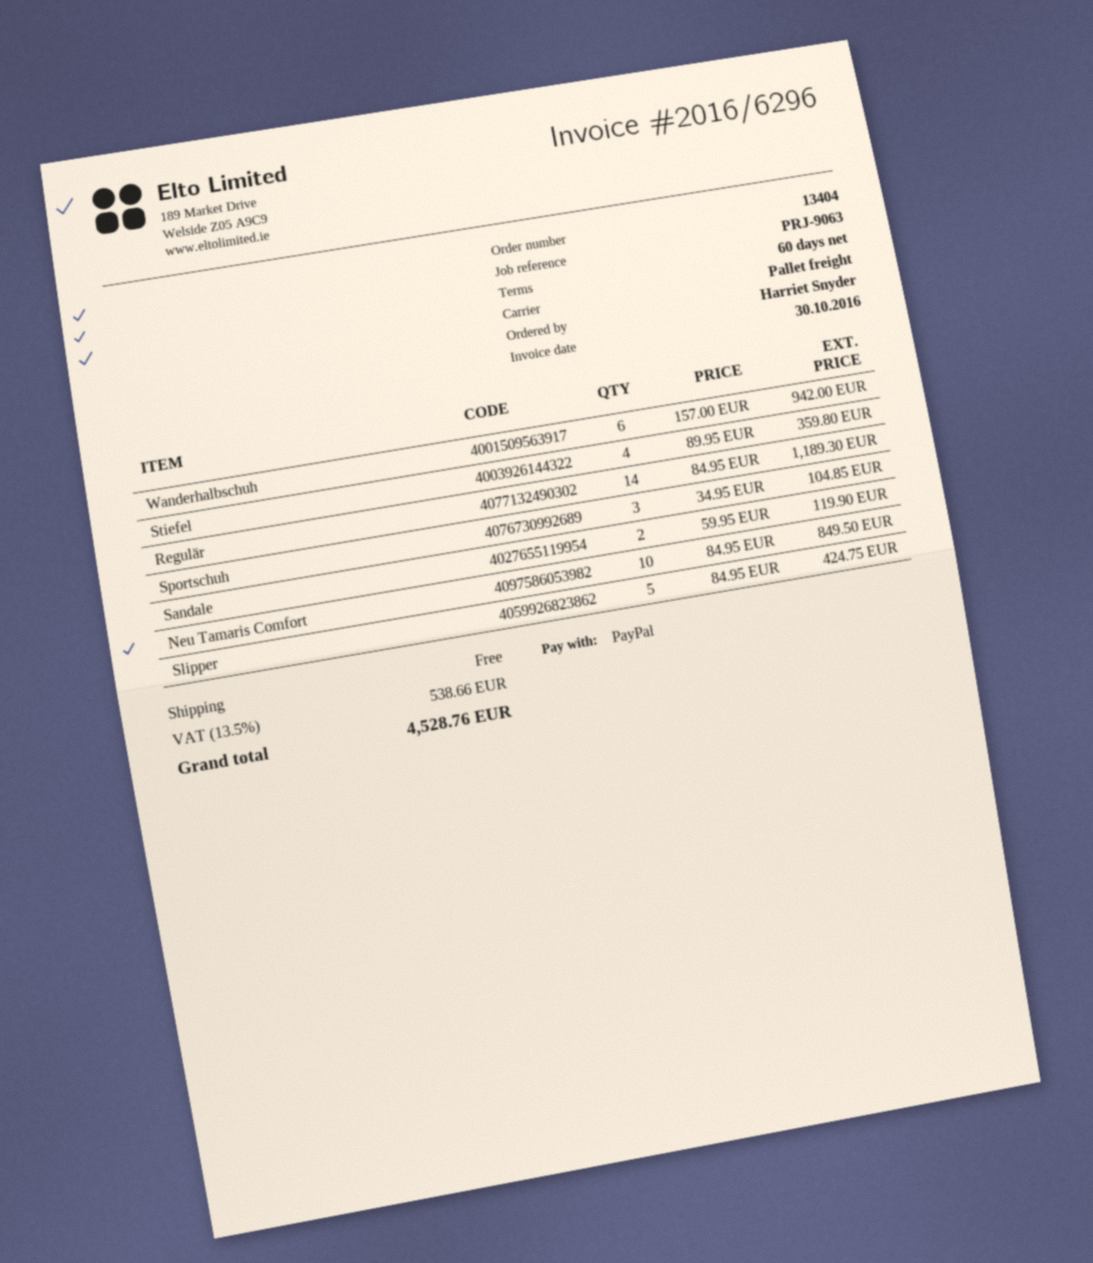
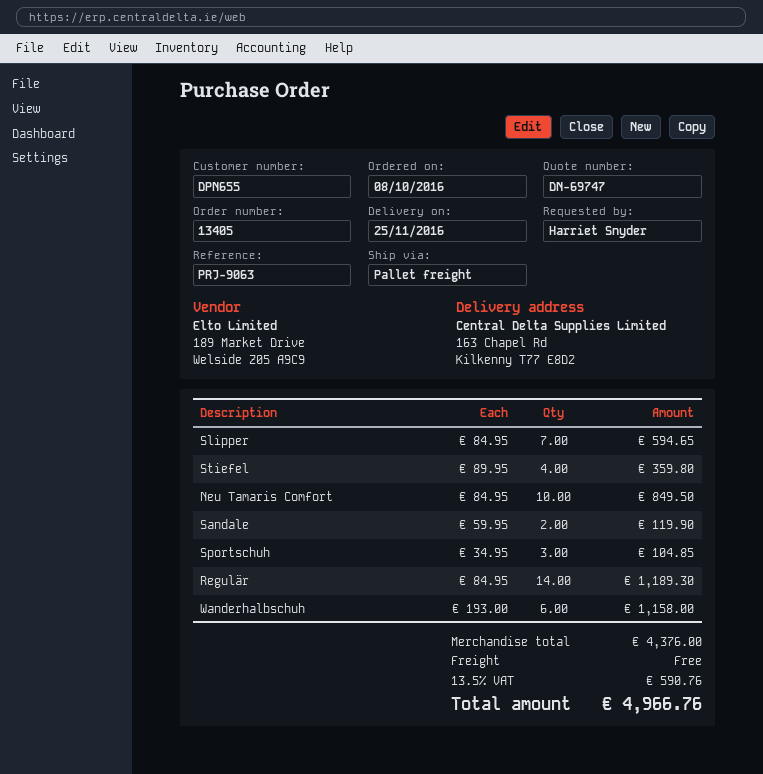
order number: 13404 -> 13405
Wanderhalbschuh: 6 x 157.00 = 942.00 -> 6 x 193.00 = 1158.00
Slipper: 5 x 84.95 = 424.75 -> 7 x 84.95 = 594.65
tax: 13.5% = 538.66 -> 13.5% = 590.76
total: 4528.76 -> 4966.76

